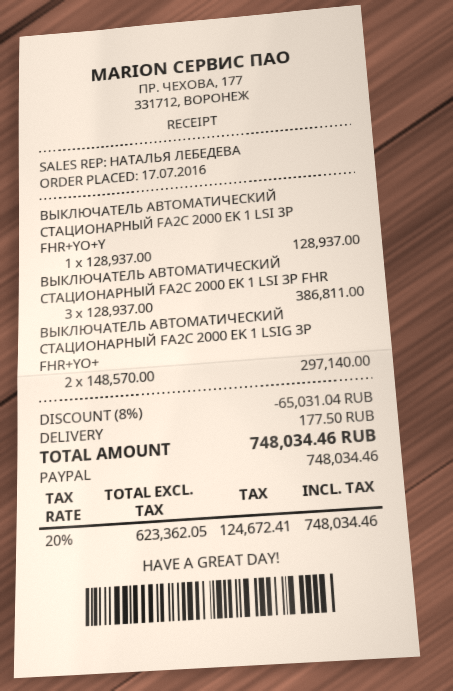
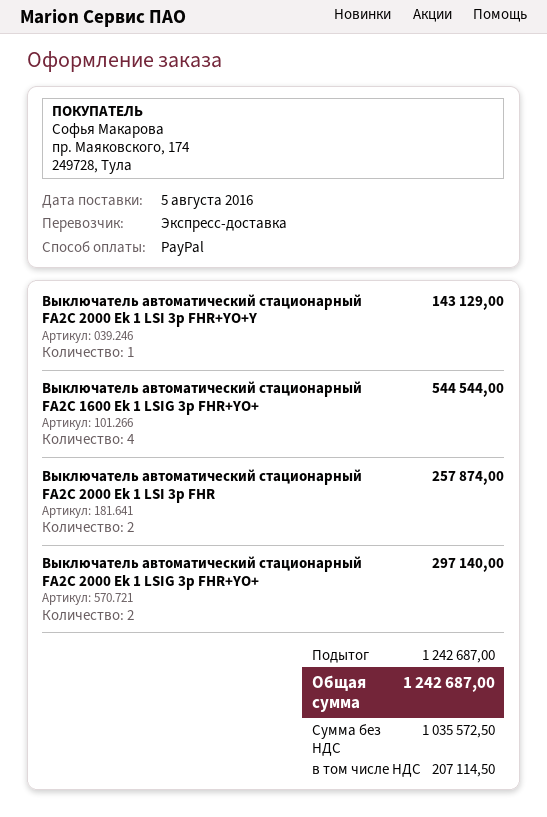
ВЫКЛЮЧАТЕЛЬ АВТОМАТИЧЕСКИЙ СТАЦИОНАРНЫЙ FA2C 2000 EK 1 LSI 3P FHR+YO+Y: 1 for 128937.00 -> 1 for 143129.00
ВЫКЛЮЧАТЕЛЬ АВТОМАТИЧЕСКИЙ СТАЦИОНАРНЫЙ FA2C 2000 EK 1 LSI 3P FHR: 3 for 386811.00 -> 2 for 257874.00
Выключатель автоматический стационарный FA2C 1600 Ek 1 LSIG 3p FHR+YO+: none -> 4 for 544544.00
discount: 8% = 65031.04 -> none
shipping: 177.50 -> none
net: 623362.05 -> 1035572.50
tax: 124672.41 -> 207114.50
total: 748034.46 -> 1242687.00

